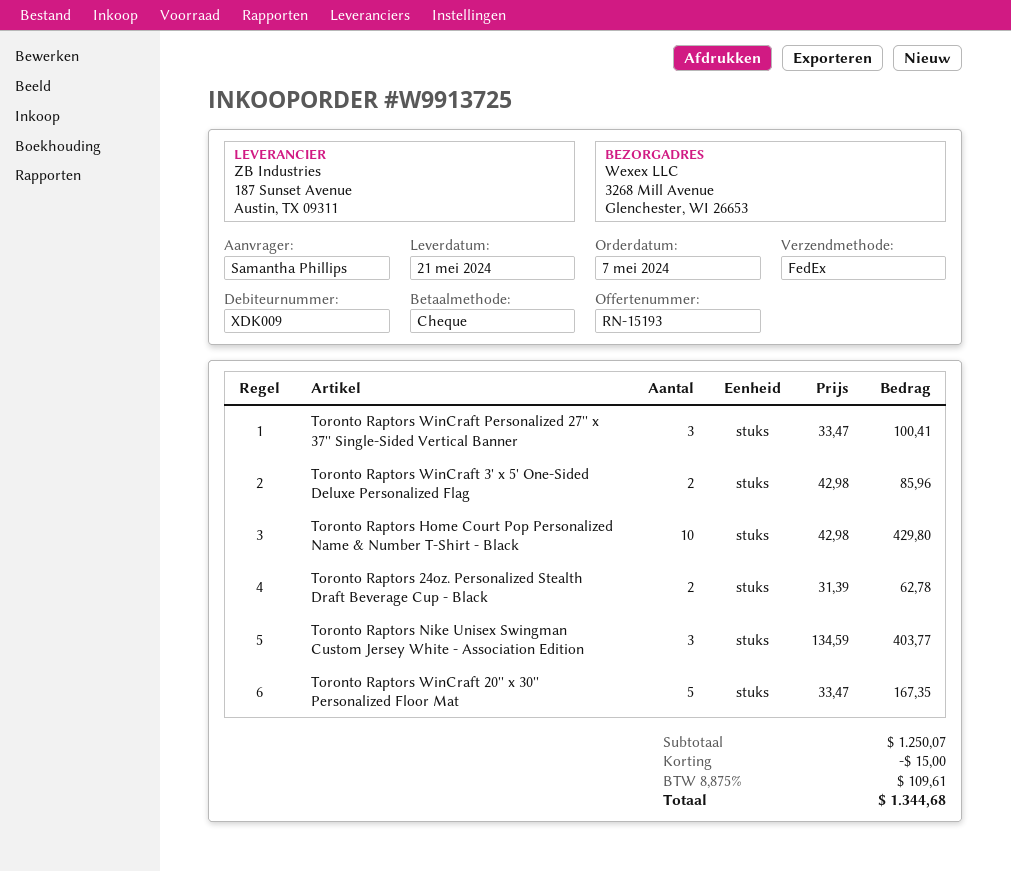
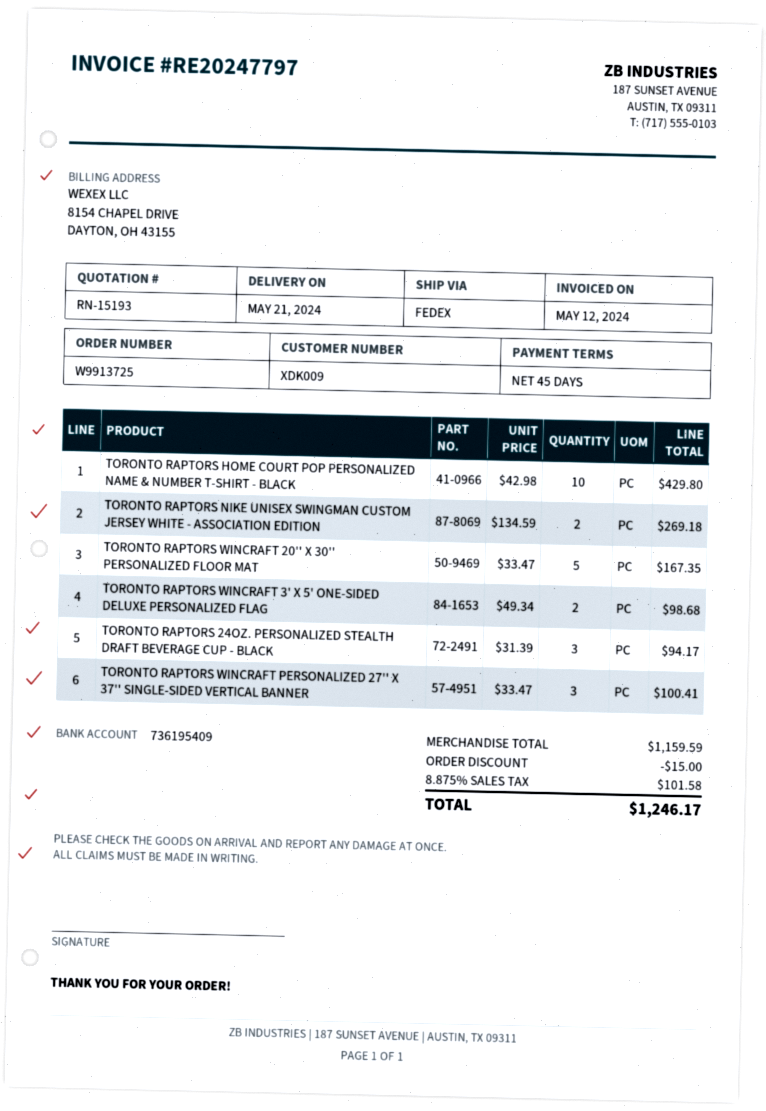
Toronto Raptors WinCraft 3' x 5' One-Sided Deluxe Personalized Flag: 2 x 42.98 = 85.96 -> 2 x 49.34 = 98.68
Toronto Raptors 24oz. Personalized Stealth Draft Beverage Cup - Black: 2 x 31.39 = 62.78 -> 3 x 31.39 = 94.17
Toronto Raptors Nike Unisex Swingman Custom Jersey White - Association Edition: 3 x 134.59 = 403.77 -> 2 x 134.59 = 269.18
subtotal: 1250.07 -> 1159.59
tax: 8.875% = 109.61 -> 8.875% = 101.58
total: 1344.68 -> 1246.17

